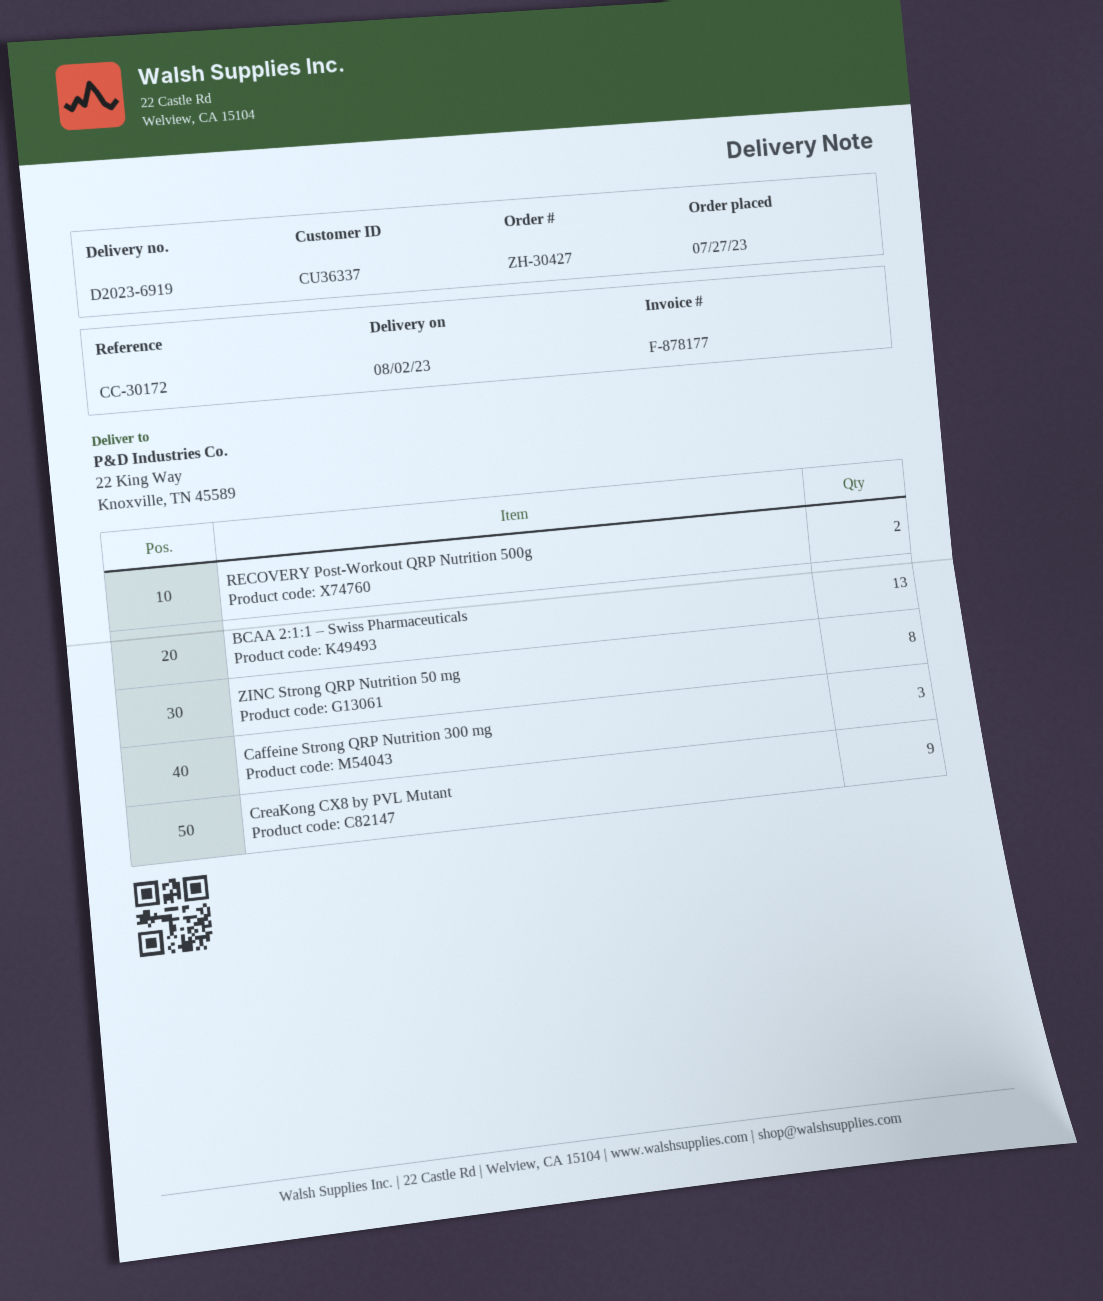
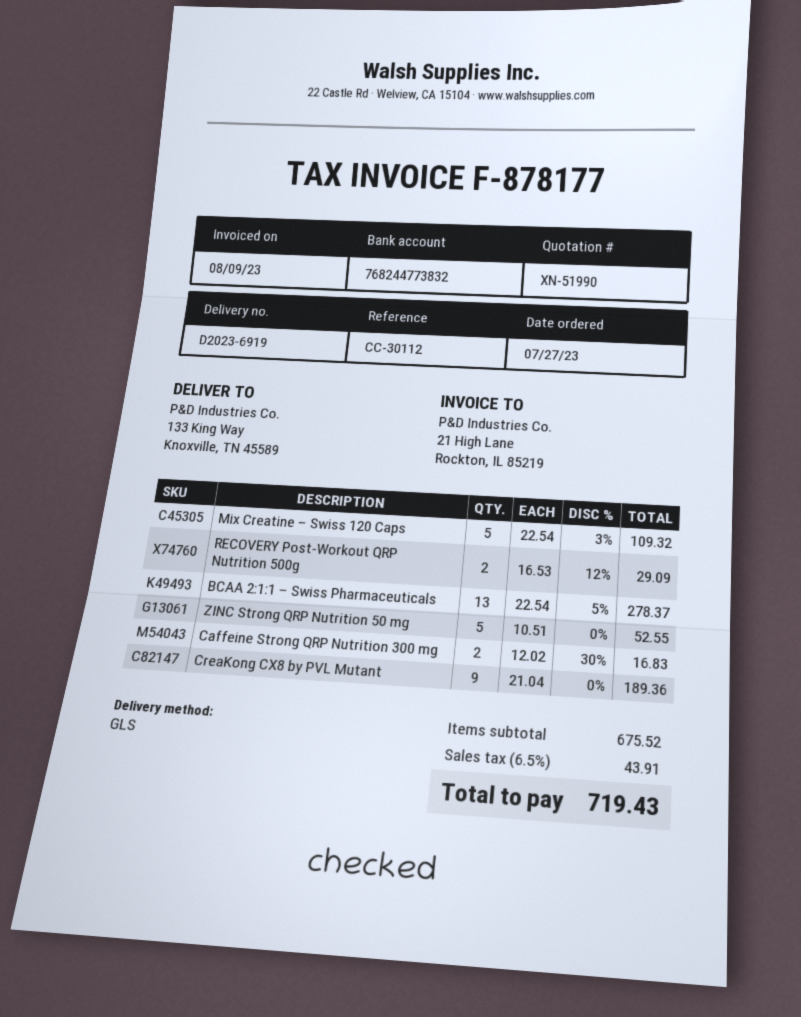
reference: CC-30172 -> CC-30112
ship to: 22 King Way, Knoxville, TN 45589 -> 133 King Way, Knoxville, TN 45589
ZINC Strong QRP Nutrition 50 mg: 8 -> 5
Caffeine Strong QRP Nutrition 300 mg: 3 -> 2
Mix Creatine – Swiss 120 Caps: none -> 5

